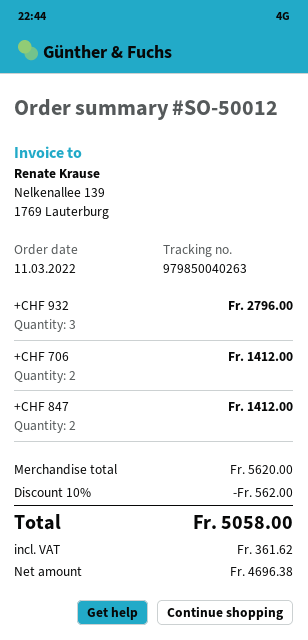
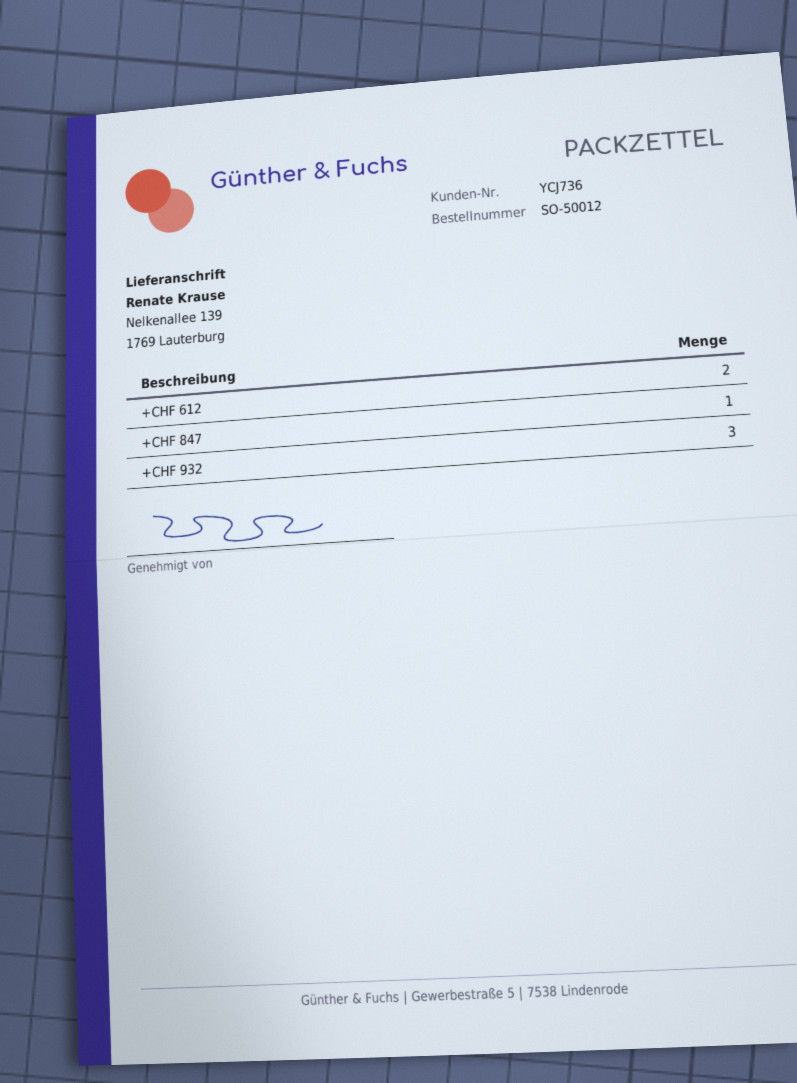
+CHF 706: 2 -> none
+CHF 847: 2 -> 1
+CHF 612: none -> 2

